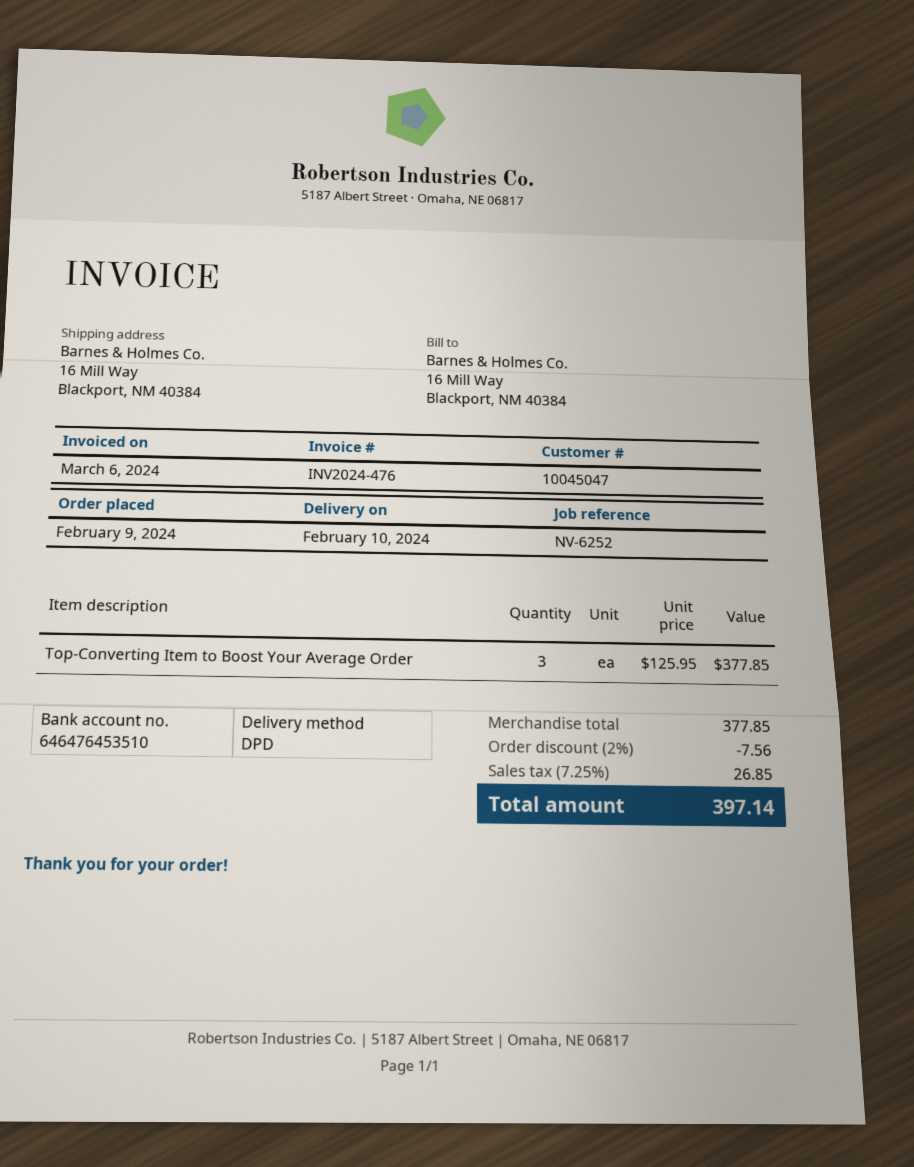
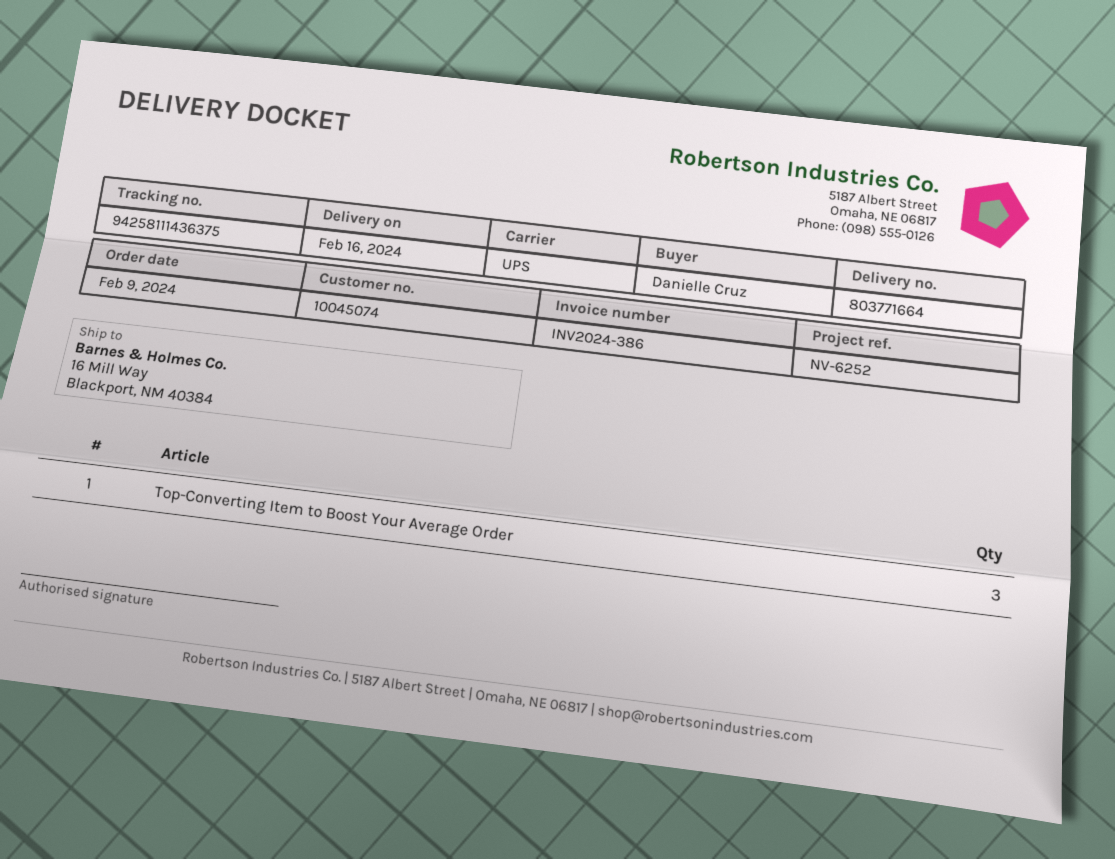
delivery date: 2024-02-10 -> 2024-02-16
invoice number: INV2024-476 -> INV2024-386
customer number: 10045047 -> 10045074
shipping method: DPD -> UPS

